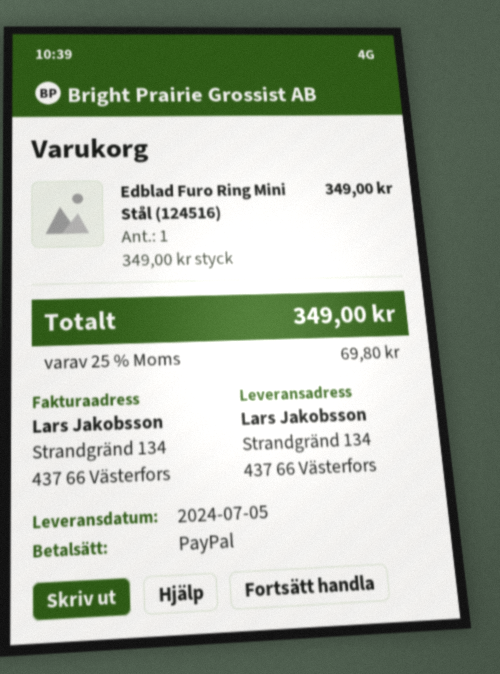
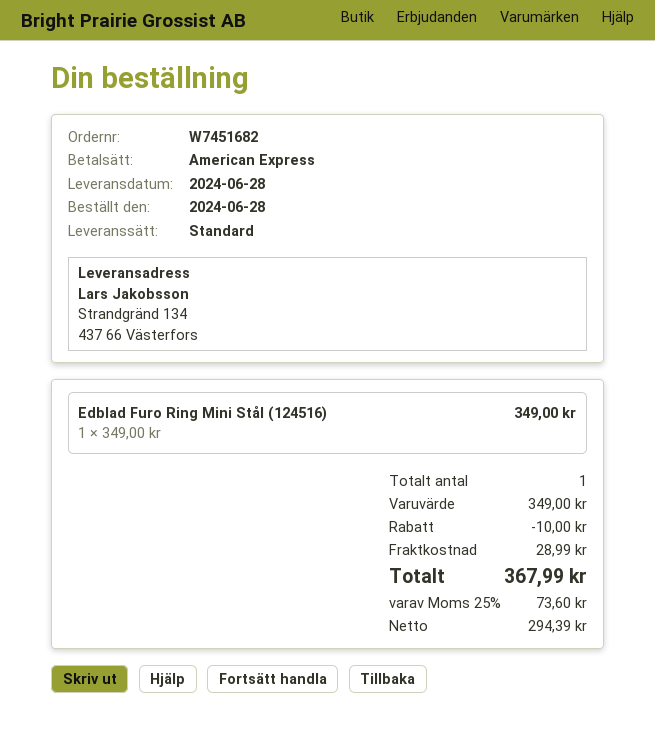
delivery date: 2024-07-05 -> 2024-06-28
payment method: PayPal -> American Express
discount: none -> 10.00
shipping: none -> 28.99
tax: 25% = 69.80 -> 25% = 73.60
total: 349.00 -> 367.99

